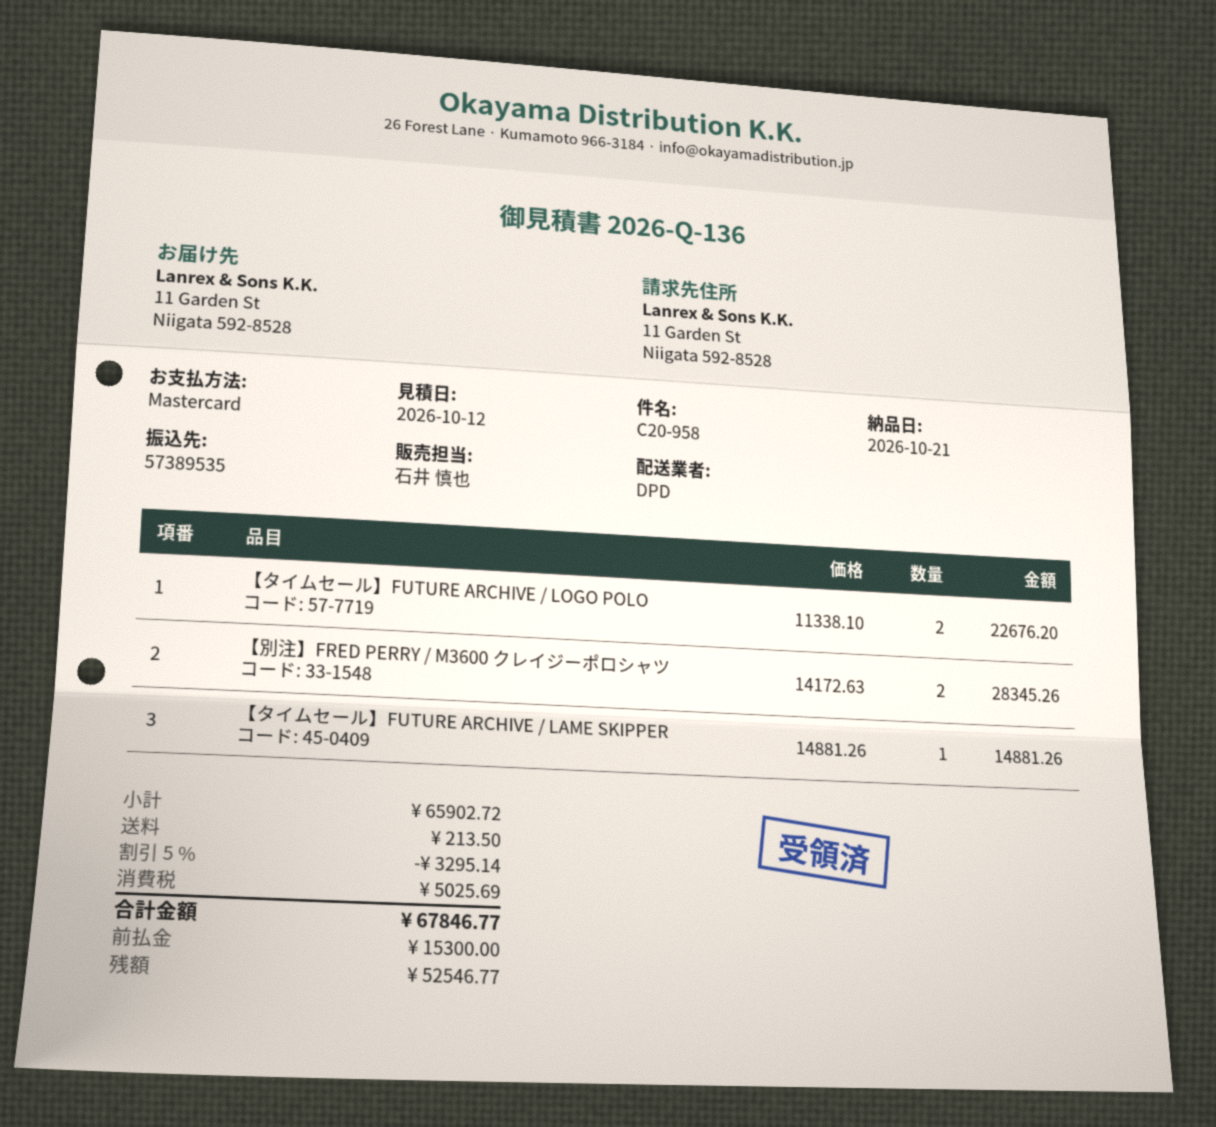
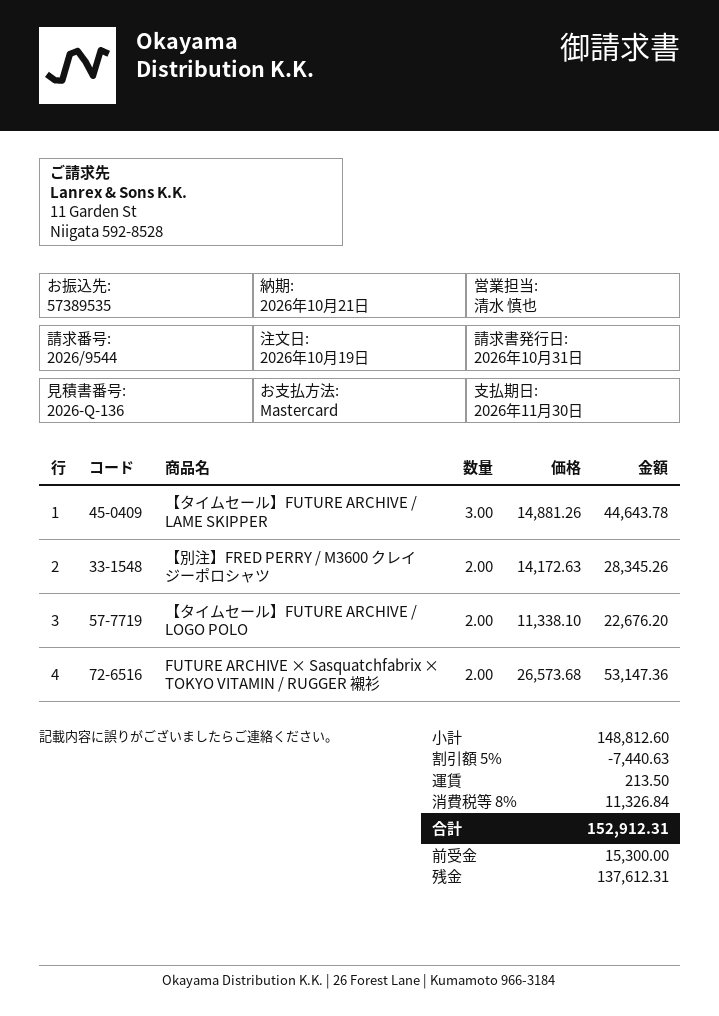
sales rep: 石井 慎也 -> 清水 慎也
【タイムセール】FUTURE ARCHIVE / LAME SKIPPER: 1 x 14881.26 = 14881.26 -> 3 x 14881.26 = 44643.78
FUTURE ARCHIVE × Sasquatchfabrix × TOKYO VITAMIN / RUGGER 襯衫: none -> 2 x 26573.68 = 53147.36
subtotal: 65902.72 -> 148812.60
discount: 5% = 3295.14 -> 5% = 7440.63
tax: 5025.69 -> 11326.84
total: 67846.77 -> 152912.31
balance: 52546.77 -> 137612.31

